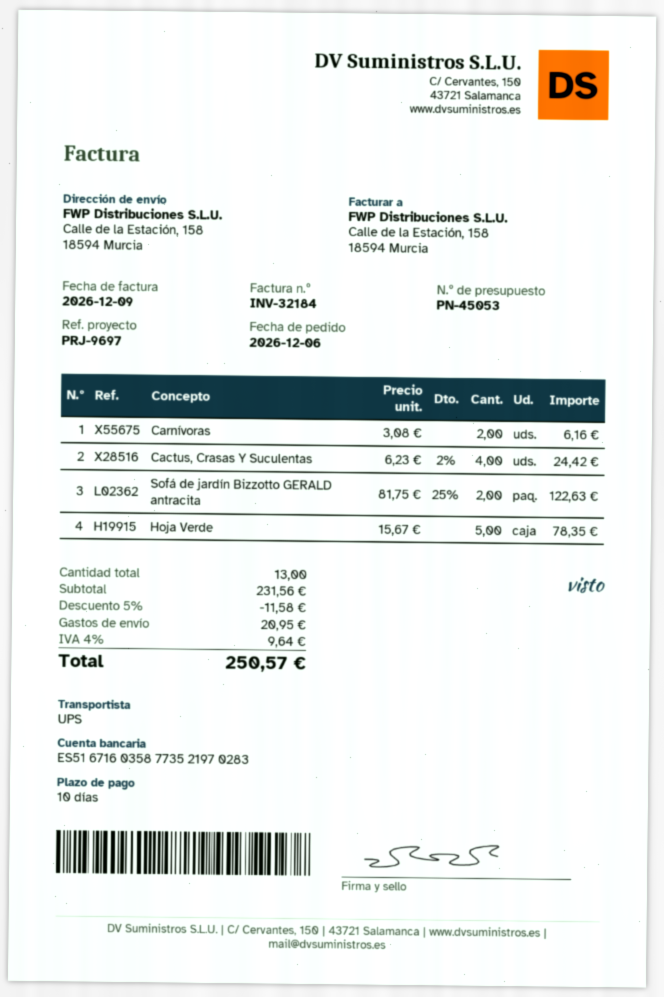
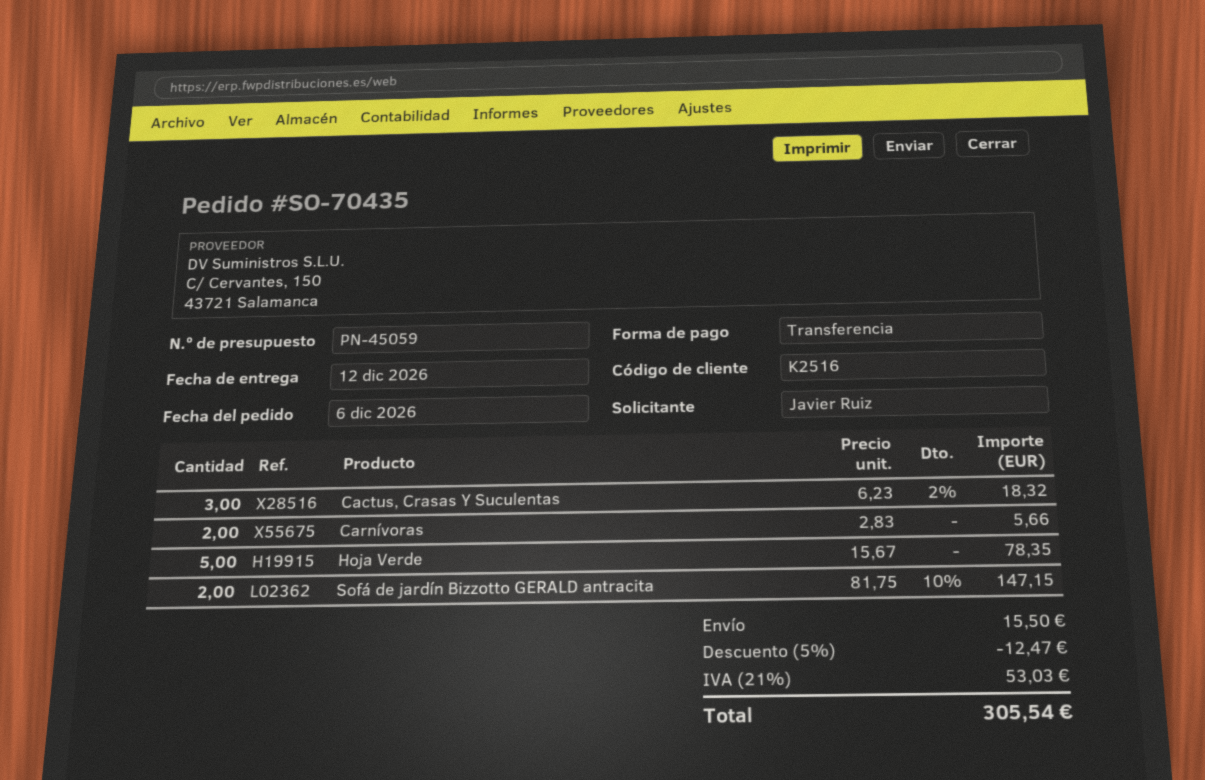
quote number: PN-45053 -> PN-45059
Carnívoras: 2 x 3.08 = 6.16 -> 2 x 2.83 = 5.66
Cactus, Crasas Y Suculentas: 4 x 6.23 - 2% = 24.42 -> 3 x 6.23 - 2% = 18.32
Sofá de jardín Bizzotto GERALD antracita: 2 x 81.75 - 25% = 122.63 -> 2 x 81.75 - 10% = 147.15
discount: 5% = 11.58 -> 5% = 12.47
shipping: 20.95 -> 15.50
tax: 4% = 9.64 -> 21% = 53.03
total: 250.57 -> 305.54

